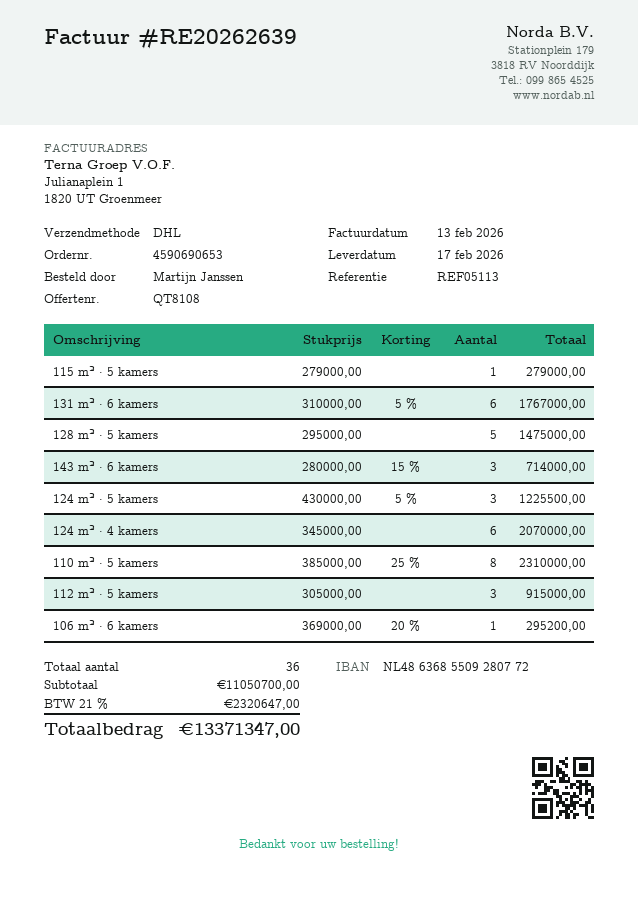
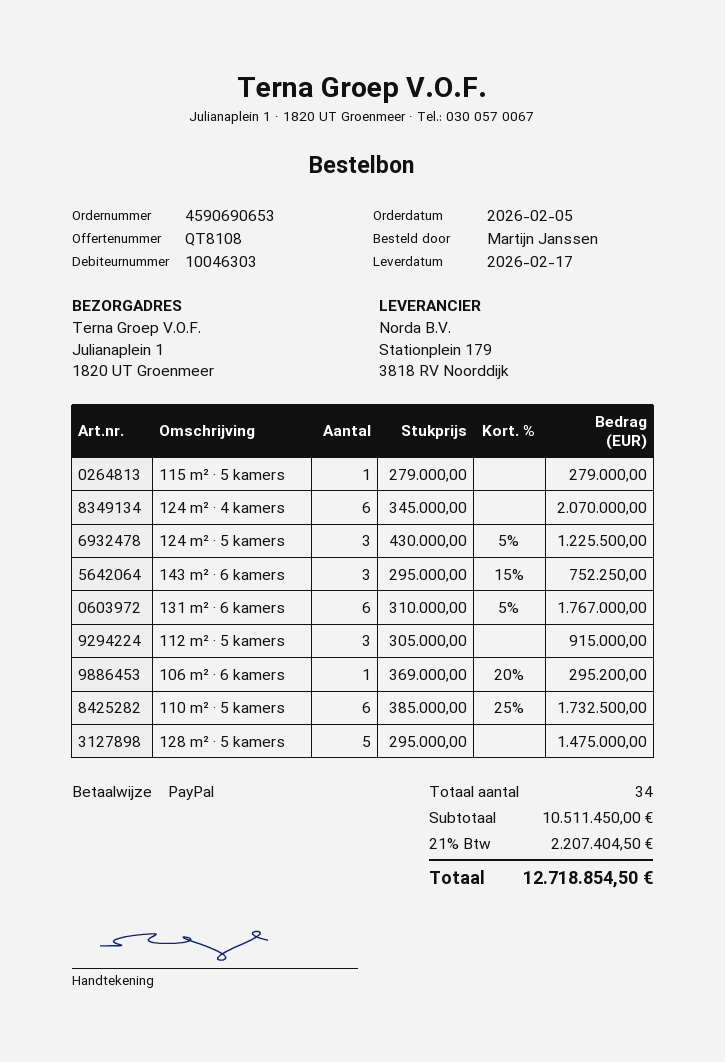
143 m² · 6 kamers: 3 x 280000.00 - 15% = 714000.00 -> 3 x 295000.00 - 15% = 752250.00
110 m² · 5 kamers: 8 x 385000.00 - 25% = 2310000.00 -> 6 x 385000.00 - 25% = 1732500.00
total quantity: 36 -> 34
subtotal: 11050700.00 -> 10511450.00
tax: 21% = 2320647.00 -> 21% = 2207404.50
total: 13371347.00 -> 12718854.50

